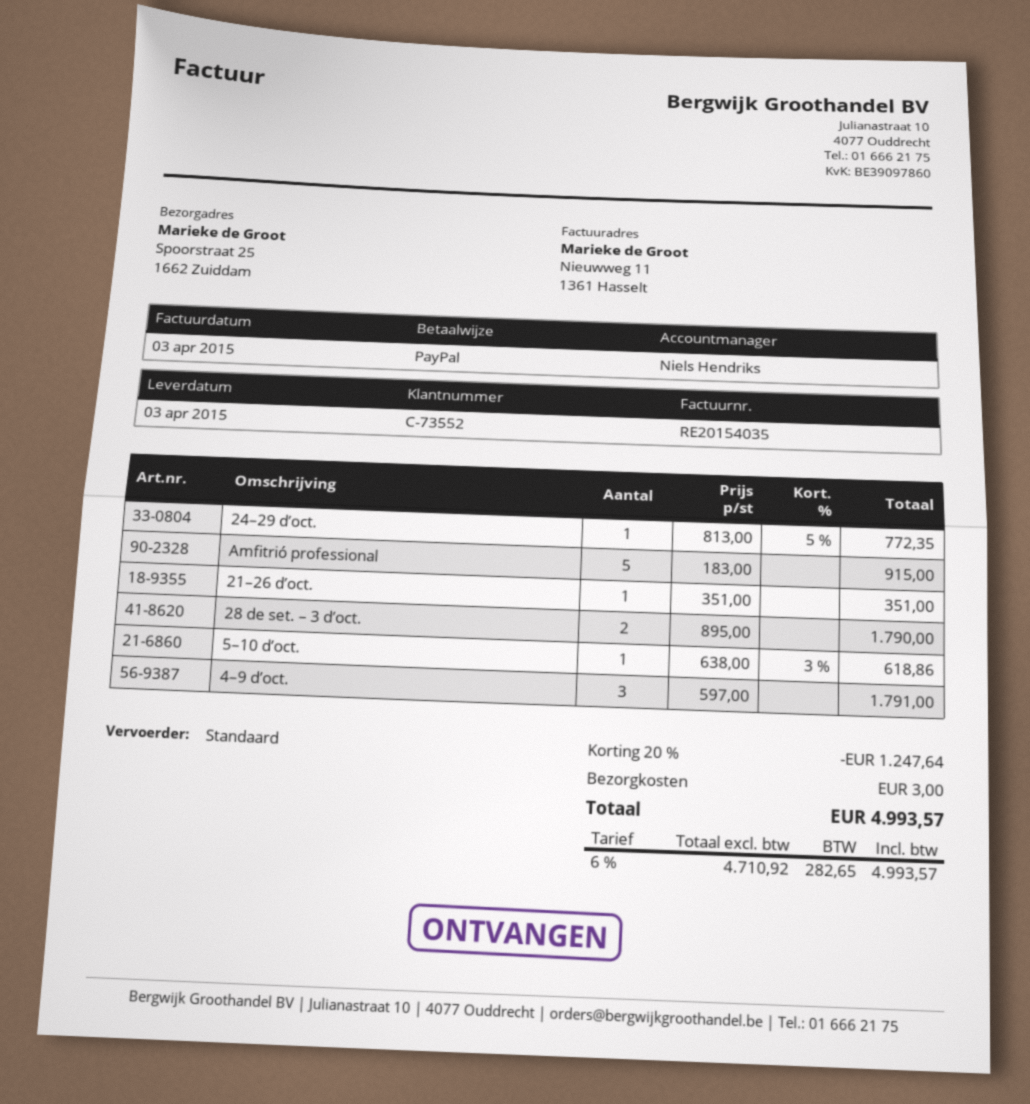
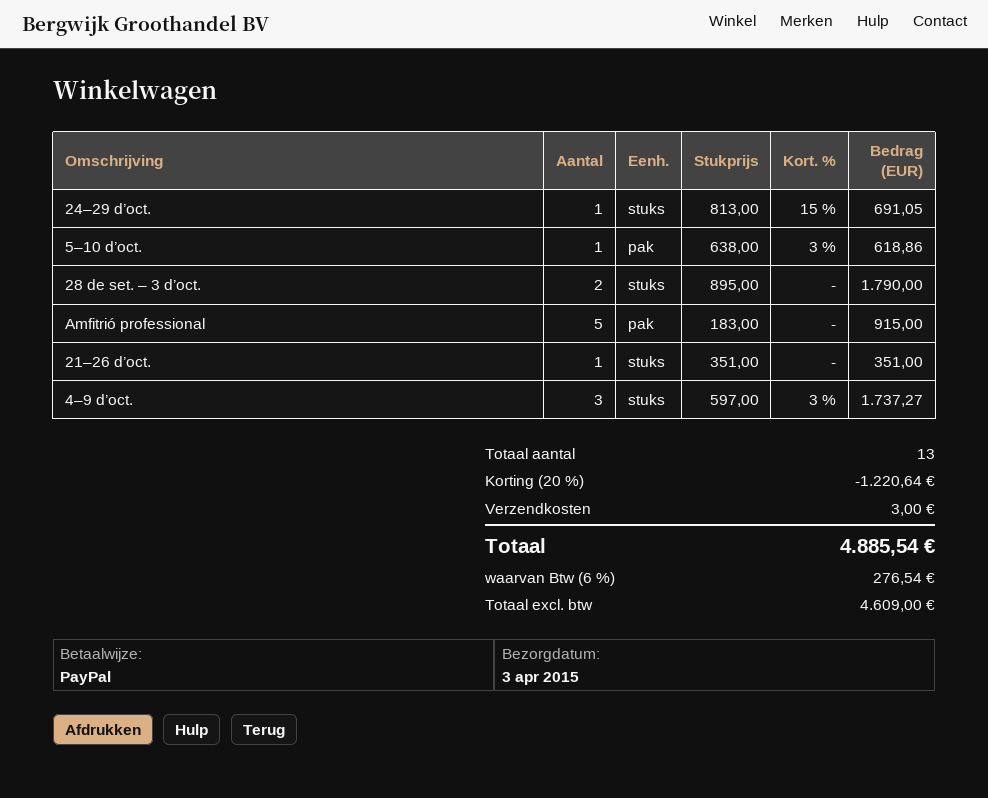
24–29 d’oct.: 1 x 813.00 - 5% = 772.35 -> 1 x 813.00 - 15% = 691.05
4–9 d’oct.: 3 x 597.00 = 1791.00 -> 3 x 597.00 - 3% = 1737.27
discount: 20% = 1247.64 -> 20% = 1220.64
net: 4710.92 -> 4609.00
tax: 6% = 282.65 -> 6% = 276.54
total: 4993.57 -> 4885.54

